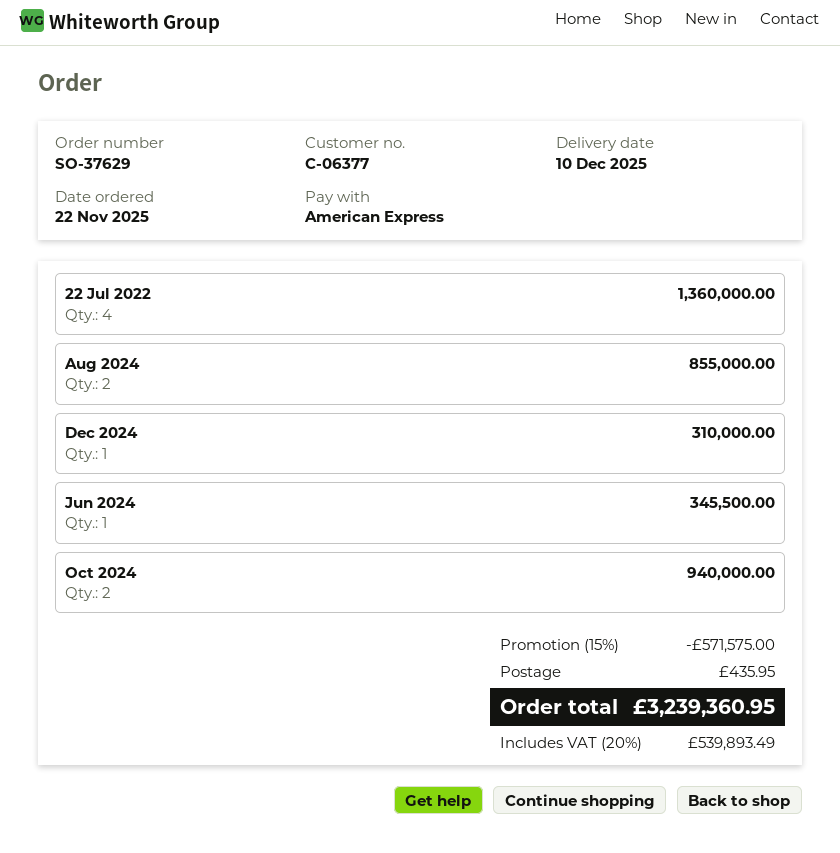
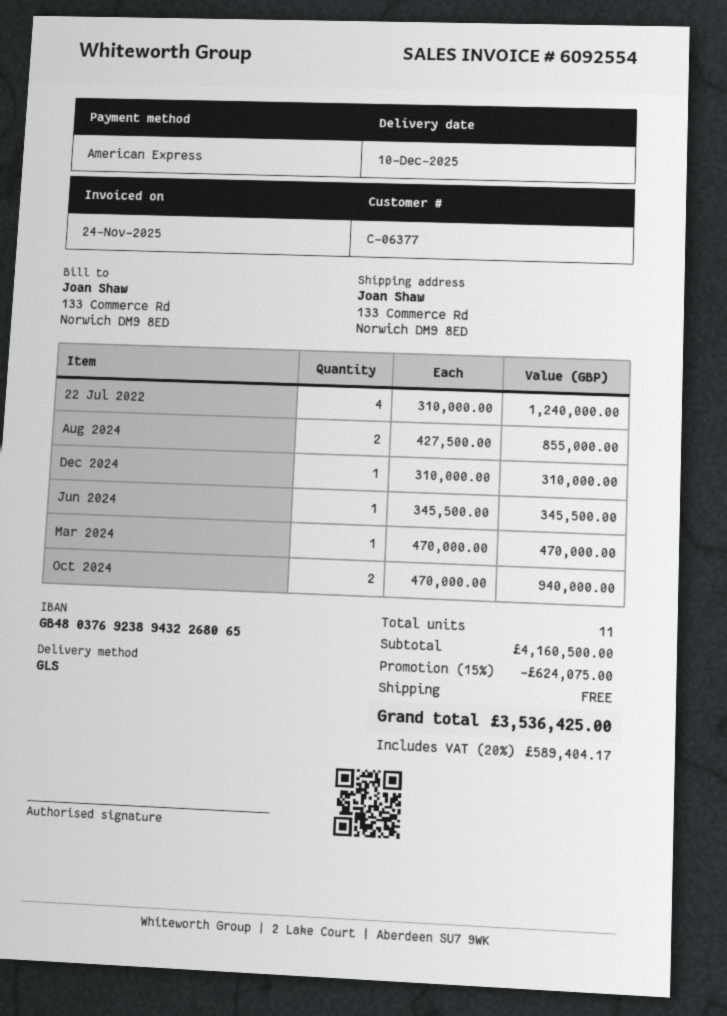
22 Jul 2022: 4 for 1360000.00 -> 4 for 1240000.00
Mar 2024: none -> 1 for 470000.00
discount: 15% = 571575.00 -> 15% = 624075.00
shipping: 435.95 -> 0.00
tax: 20% = 539893.49 -> 20% = 589404.17
total: 3239360.95 -> 3536425.00

